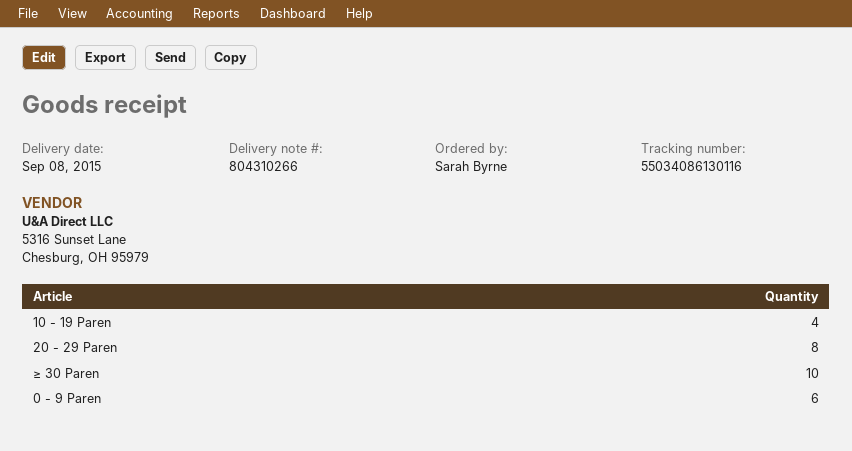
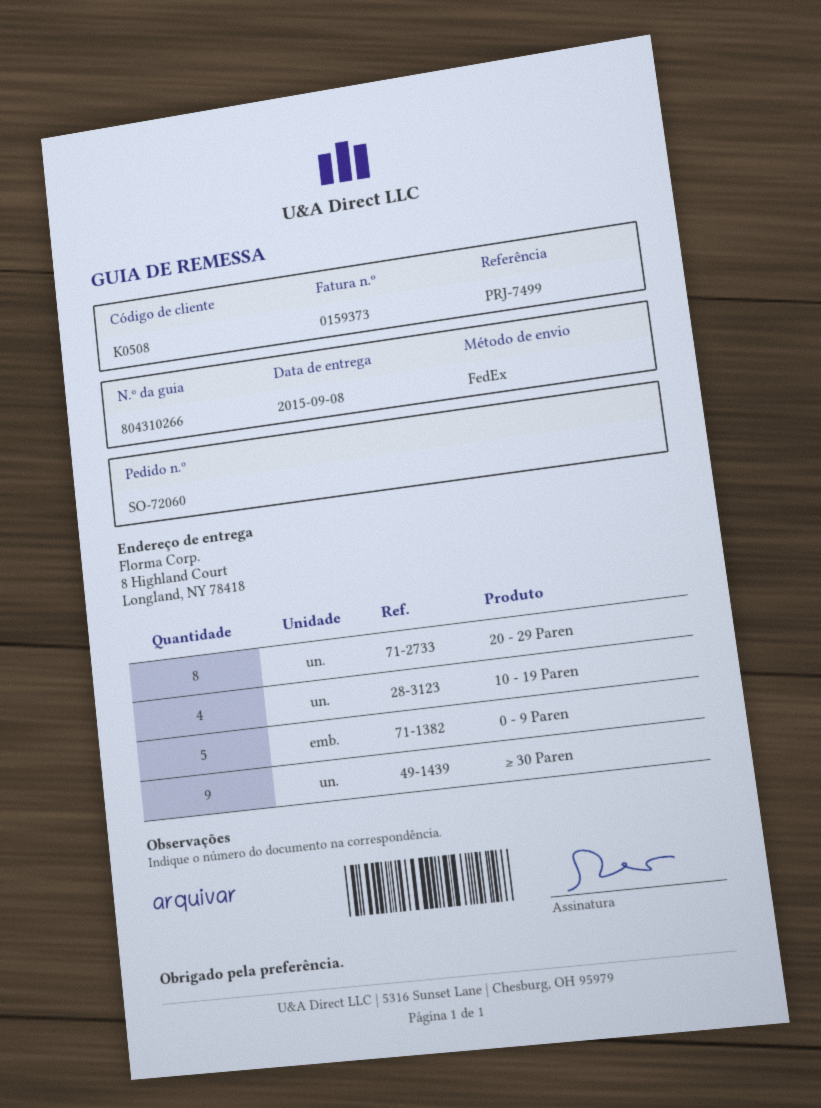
≥ 30 Paren: 10 -> 9
0 - 9 Paren: 6 -> 5

